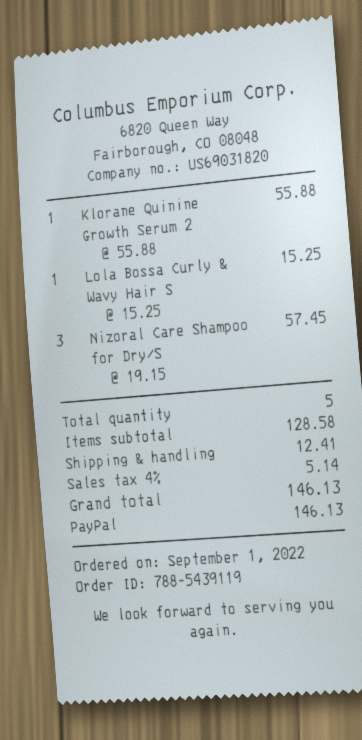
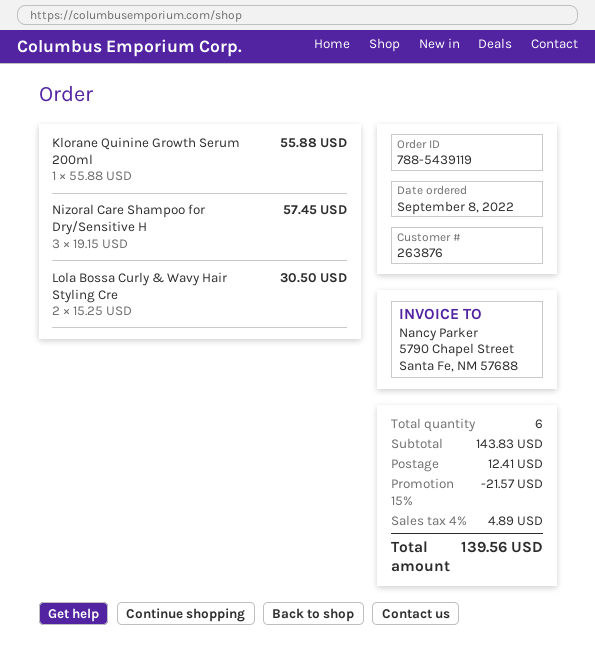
order date: 2022-09-01 -> 2022-09-08
Lola Bossa Curly & Wavy Hair S: 1 x 15.25 = 15.25 -> 2 x 15.25 = 30.50
total quantity: 5 -> 6
subtotal: 128.58 -> 143.83
discount: none -> 15% = 21.57
tax: 4% = 5.14 -> 4% = 4.89
total: 146.13 -> 139.56

